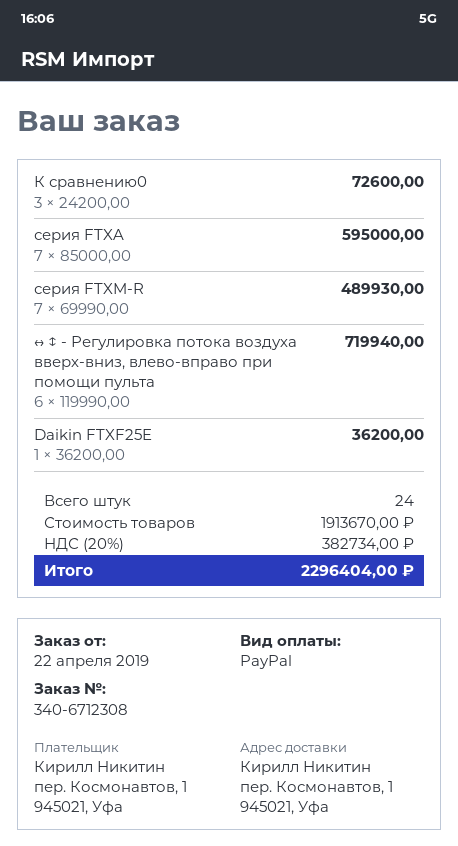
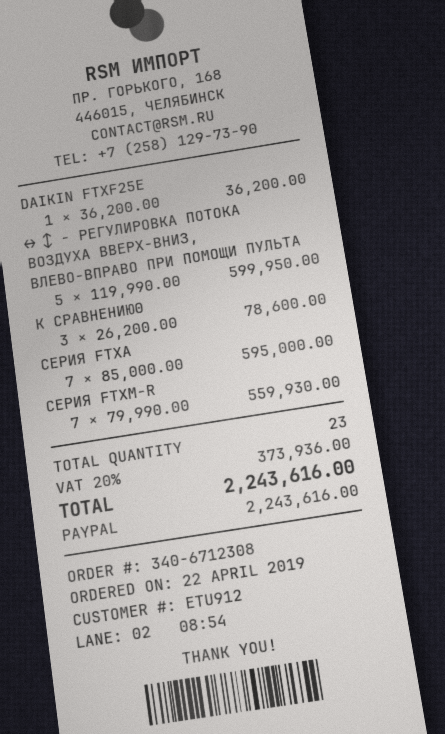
К сравнению0: 3 x 24200.00 = 72600.00 -> 3 x 26200.00 = 78600.00
серия FTXM-R: 7 x 69990.00 = 489930.00 -> 7 x 79990.00 = 559930.00
↔ ↕ - Регулировка потока воздуха вверх-вниз, влево-вправо при помощи пульта: 6 x 119990.00 = 719940.00 -> 5 x 119990.00 = 599950.00
total quantity: 24 -> 23
tax: 20% = 382734.00 -> 20% = 373936.00
total: 2296404.00 -> 2243616.00

